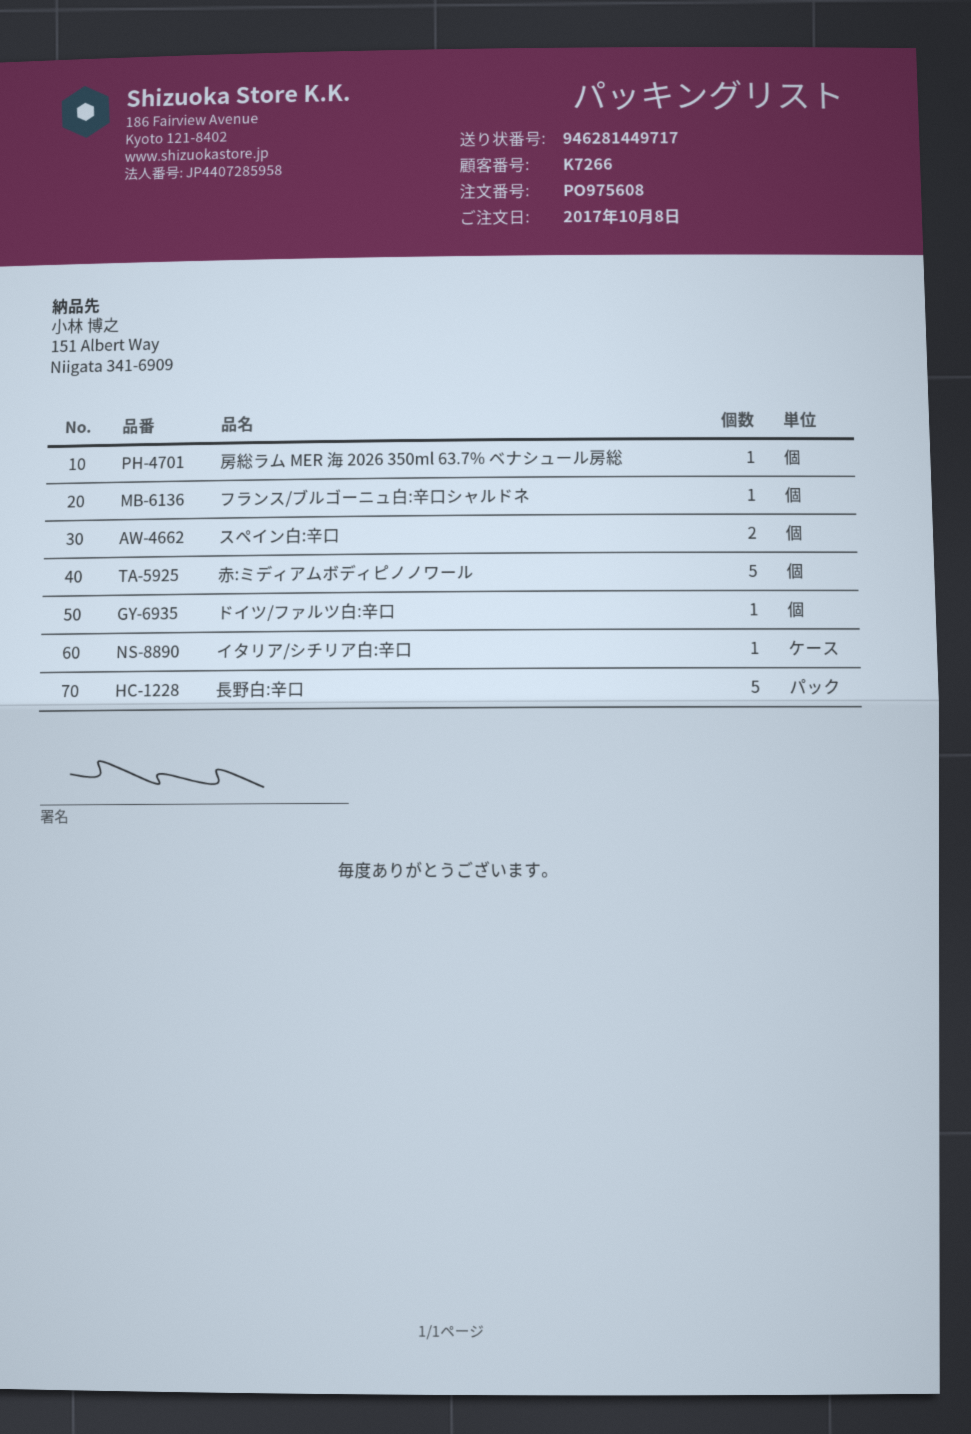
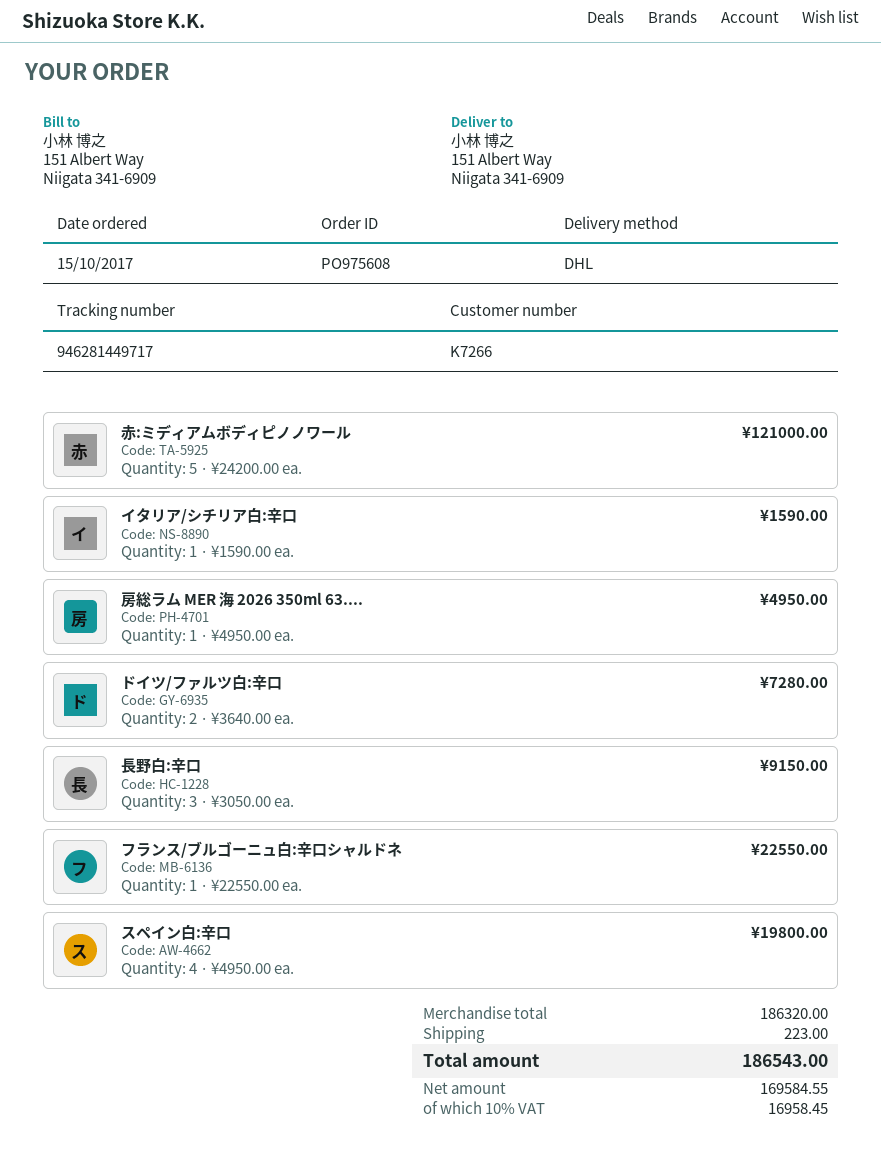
order date: 2017-10-08 -> 2017-10-15
スペイン白:辛口: 2 -> 4
ドイツ/ファルツ白:辛口: 1 -> 2
長野白:辛口: 5 -> 3

